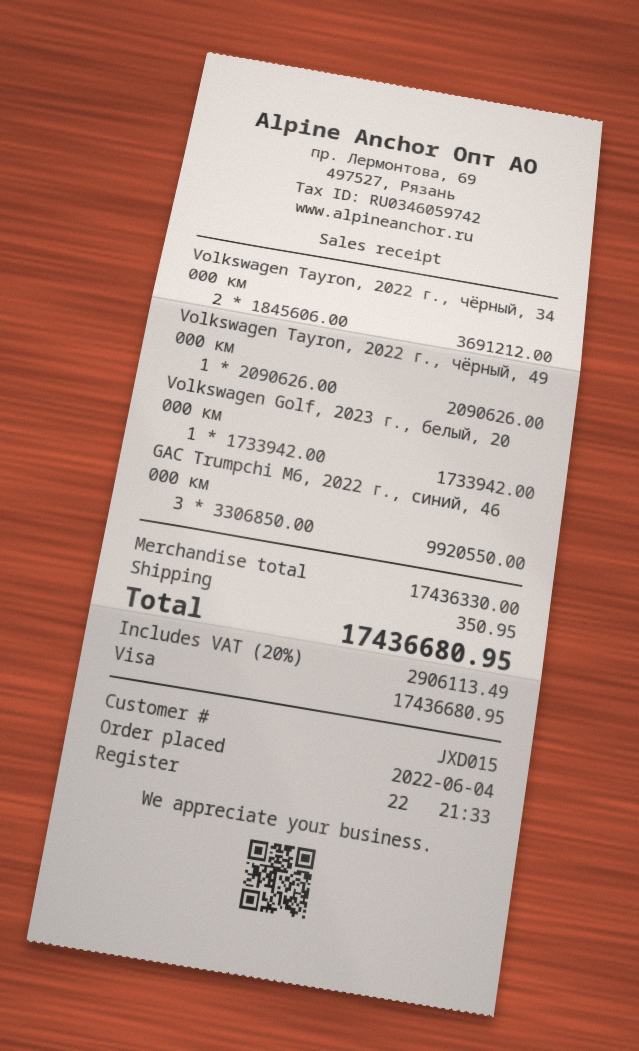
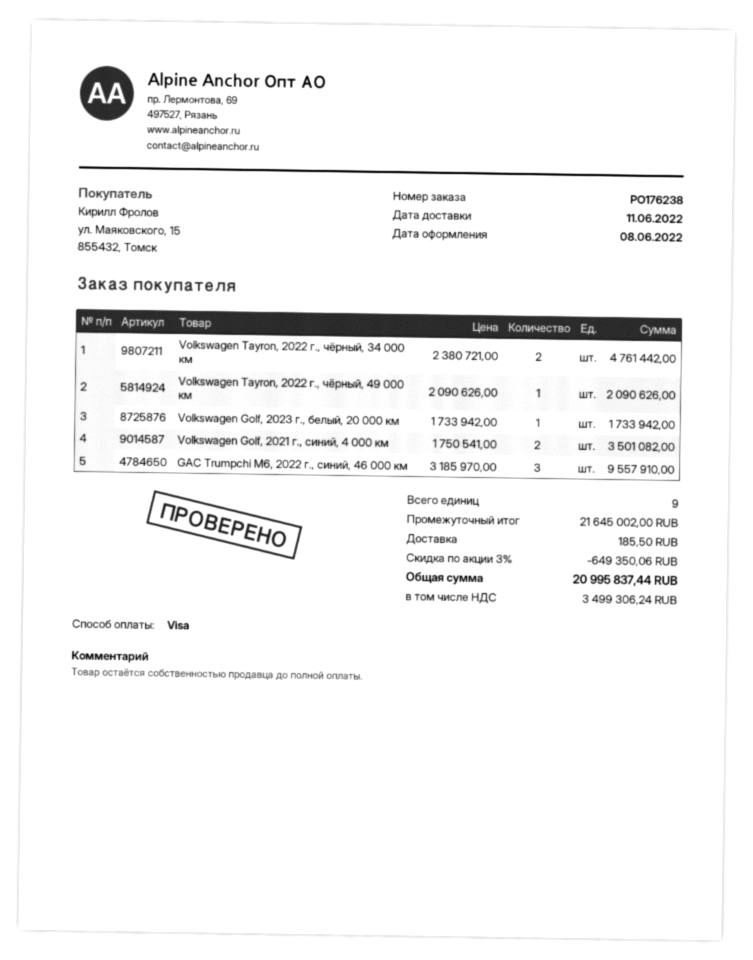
order date: 2022-06-04 -> 2022-06-08
Volkswagen Tayron, 2022 г., чёрный, 34 000 км: 2 x 1845606.00 = 3691212.00 -> 2 x 2380721.00 = 4761442.00
GAC Trumpchi M6, 2022 г., синий, 46 000 км: 3 x 3306850.00 = 9920550.00 -> 3 x 3185970.00 = 9557910.00
Volkswagen Golf, 2021 г., синий, 4 000 км: none -> 2 x 1750541.00 = 3501082.00
subtotal: 17436330.00 -> 21645002.00
discount: none -> 3% = 649350.06
shipping: 350.95 -> 185.50
tax: 2906113.49 -> 3499306.24
total: 17436680.95 -> 20995837.44

